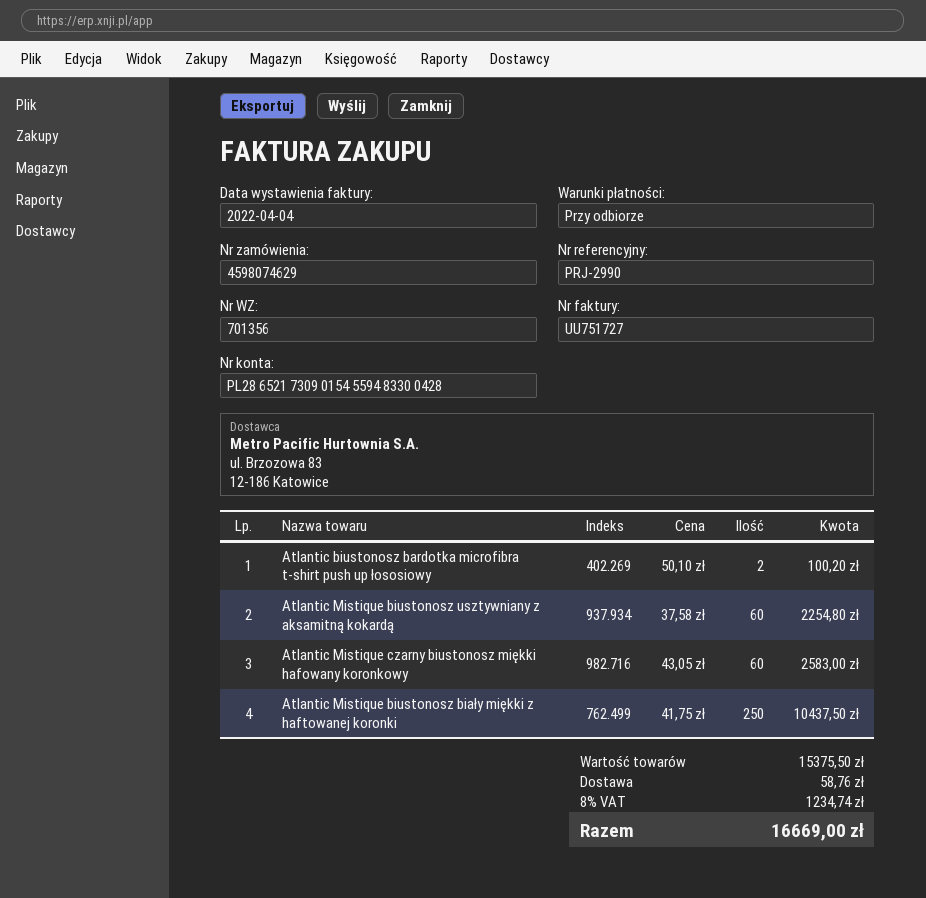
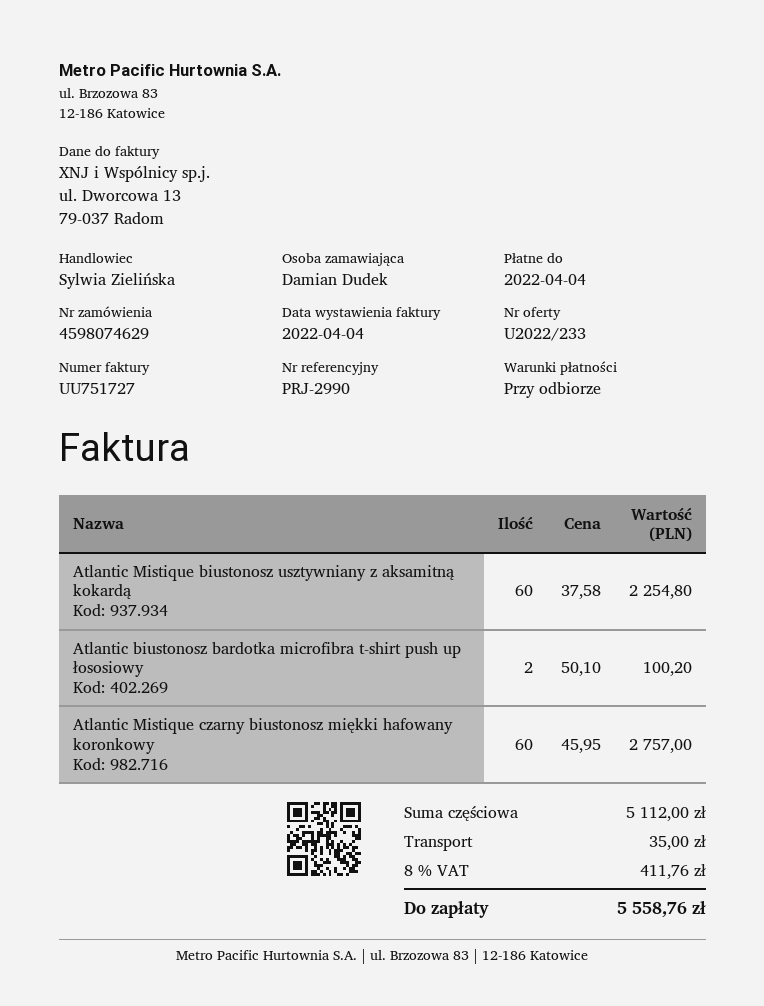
Atlantic Mistique czarny biustonosz miękki hafowany koronkowy: 60 x 43.05 = 2583.00 -> 60 x 45.95 = 2757.00
Atlantic Mistique biustonosz biały miękki z haftowanej koronki: 250 x 41.75 = 10437.50 -> none
subtotal: 15375.50 -> 5112.00
shipping: 58.76 -> 35.00
tax: 8% = 1234.74 -> 8% = 411.76
total: 16669.00 -> 5558.76

